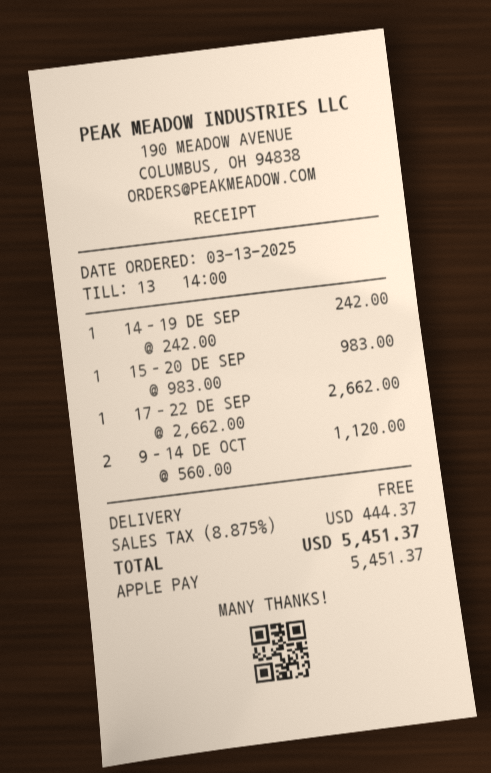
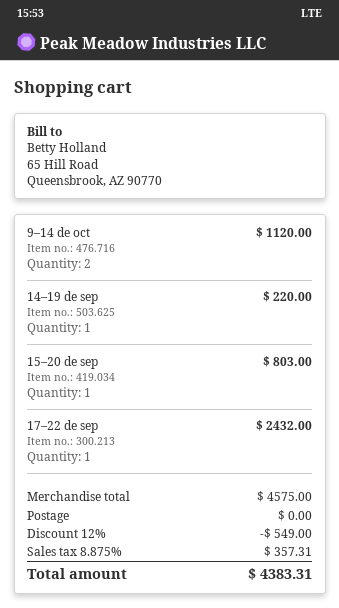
14–19 DE SEP: 1 for 242.00 -> 1 for 220.00
15–20 DE SEP: 1 for 983.00 -> 1 for 803.00
17–22 DE SEP: 1 for 2662.00 -> 1 for 2432.00
discount: none -> 12% = 549.00
tax: 8.875% = 444.37 -> 8.875% = 357.31
total: 5451.37 -> 4383.31

